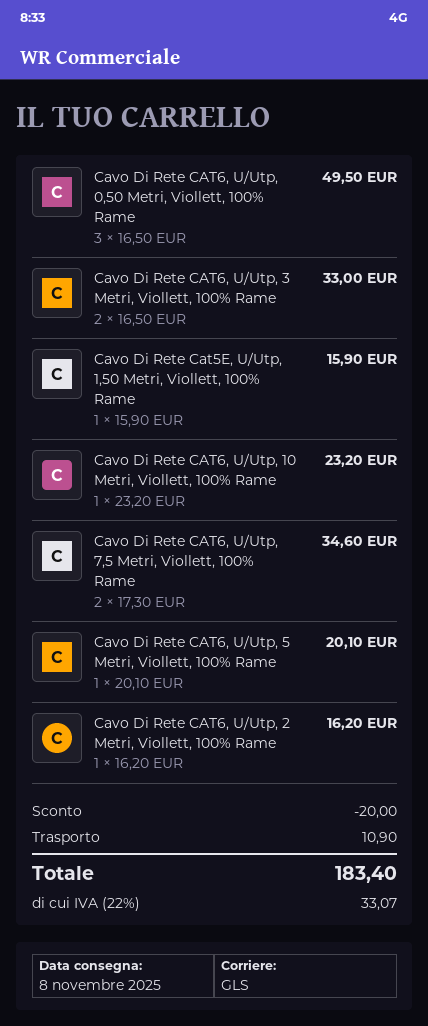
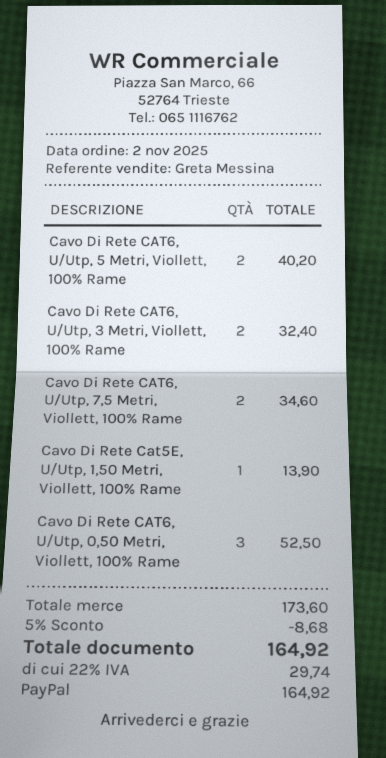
Cavo Di Rete CAT6, U/Utp, 0,50 Metri, Viollett, 100% Rame: 3 for 49.50 -> 3 for 52.50
Cavo Di Rete CAT6, U/Utp, 3 Metri, Viollett, 100% Rame: 2 for 33.00 -> 2 for 32.40
Cavo Di Rete Cat5E, U/Utp, 1,50 Metri, Viollett, 100% Rame: 1 for 15.90 -> 1 for 13.90
Cavo Di Rete CAT6, U/Utp, 10 Metri, Viollett, 100% Rame: 1 for 23.20 -> none
Cavo Di Rete CAT6, U/Utp, 5 Metri, Viollett, 100% Rame: 1 for 20.10 -> 2 for 40.20
Cavo Di Rete CAT6, U/Utp, 2 Metri, Viollett, 100% Rame: 1 for 16.20 -> none
discount: 20.00 -> 8.68
shipping: 10.90 -> none
tax: 22% = 33.07 -> 22% = 29.74
total: 183.40 -> 164.92

